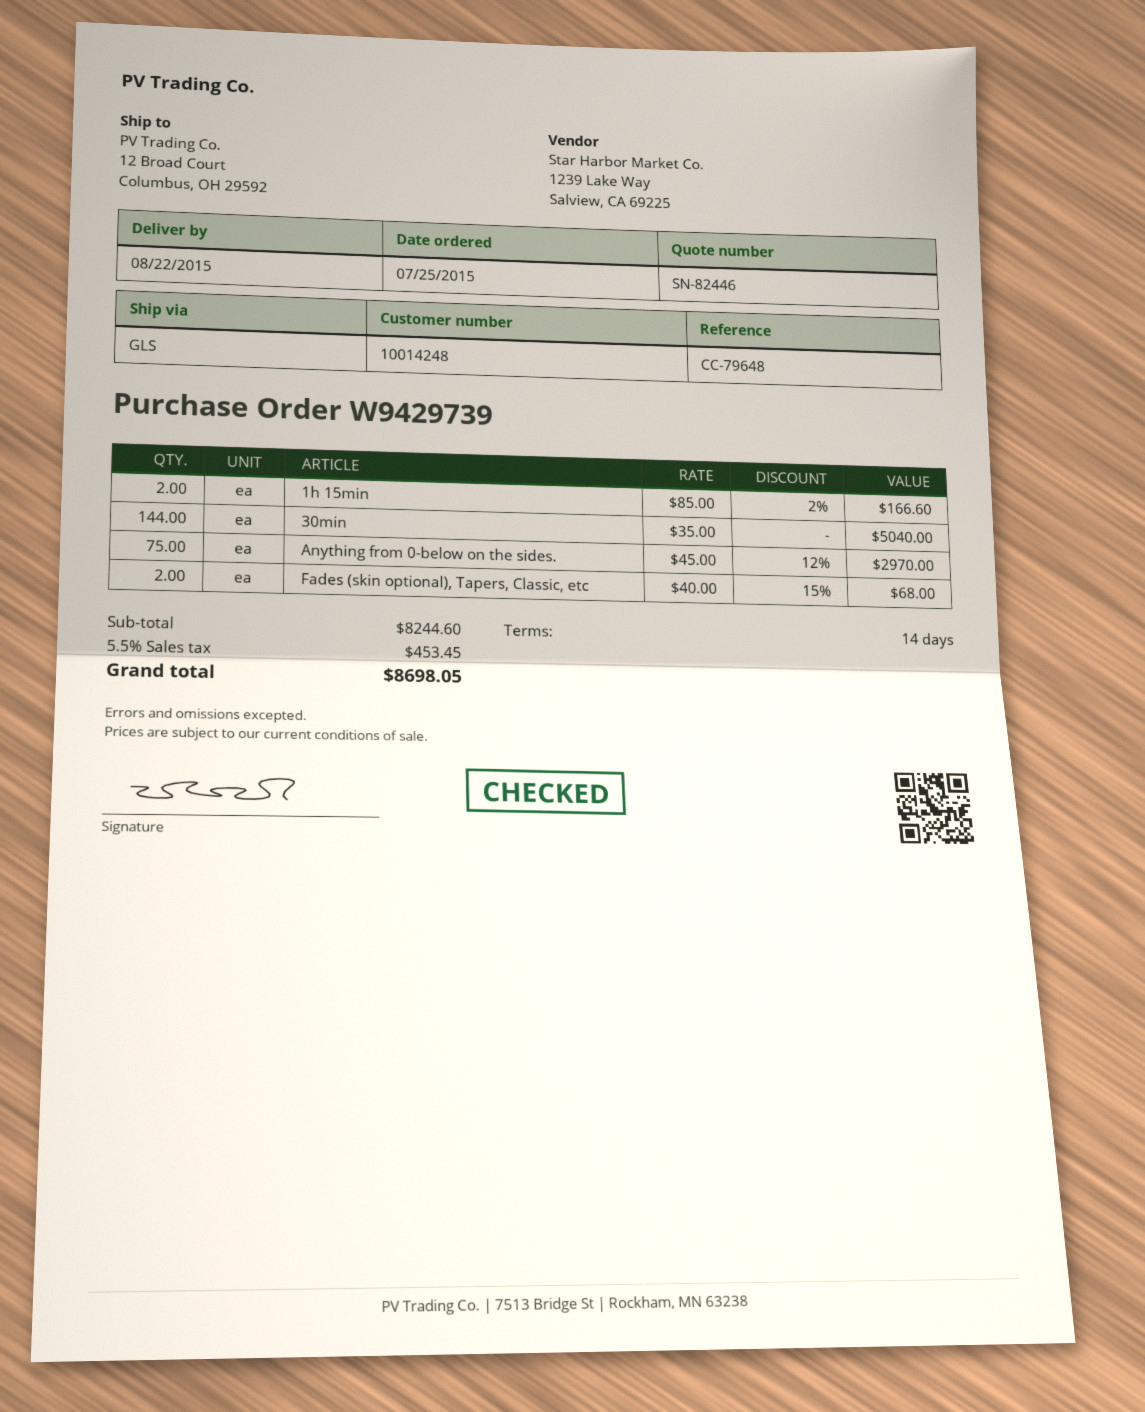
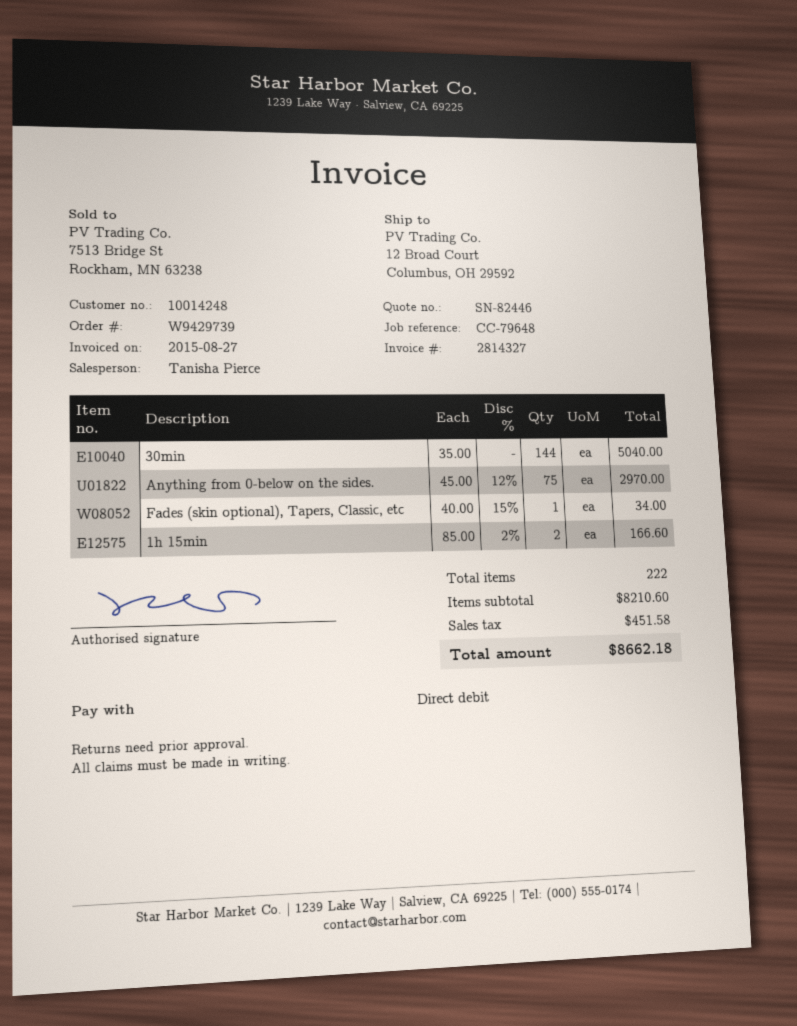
Fades (skin optional), Tapers, Classic, etc: 2 x 40.00 - 15% = 68.00 -> 1 x 40.00 - 15% = 34.00
subtotal: 8244.60 -> 8210.60
tax: 453.45 -> 451.58
total: 8698.05 -> 8662.18

